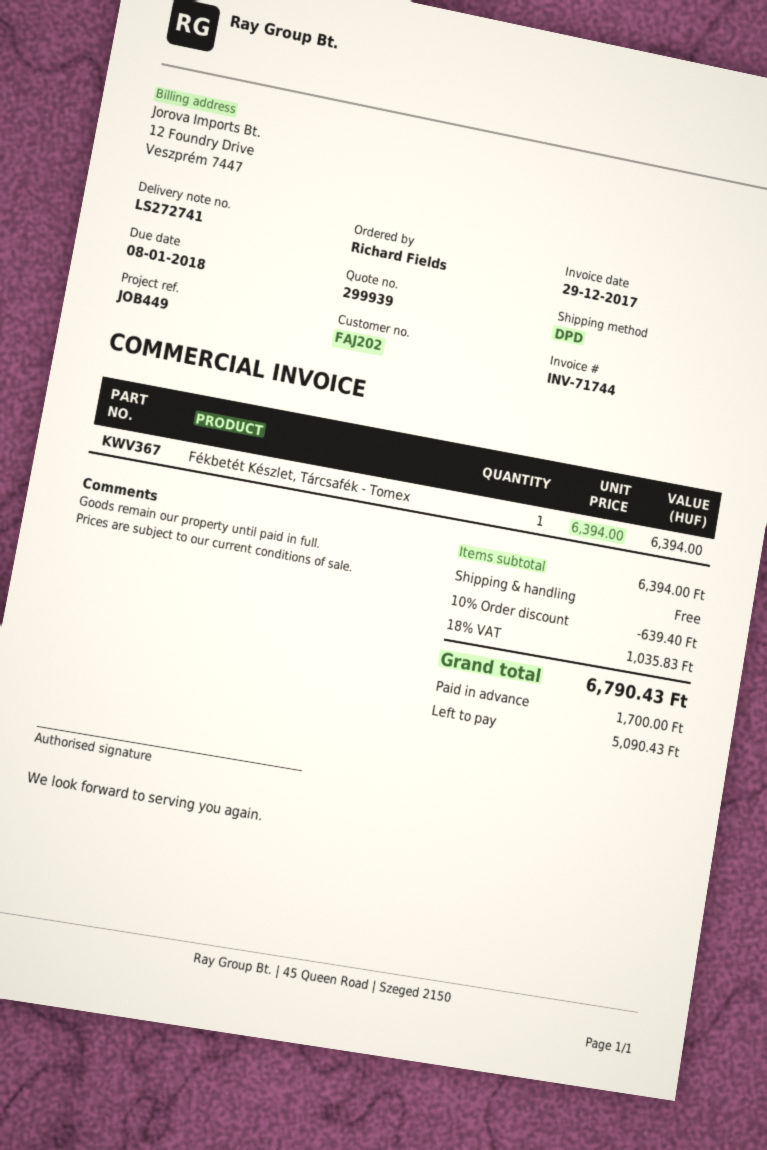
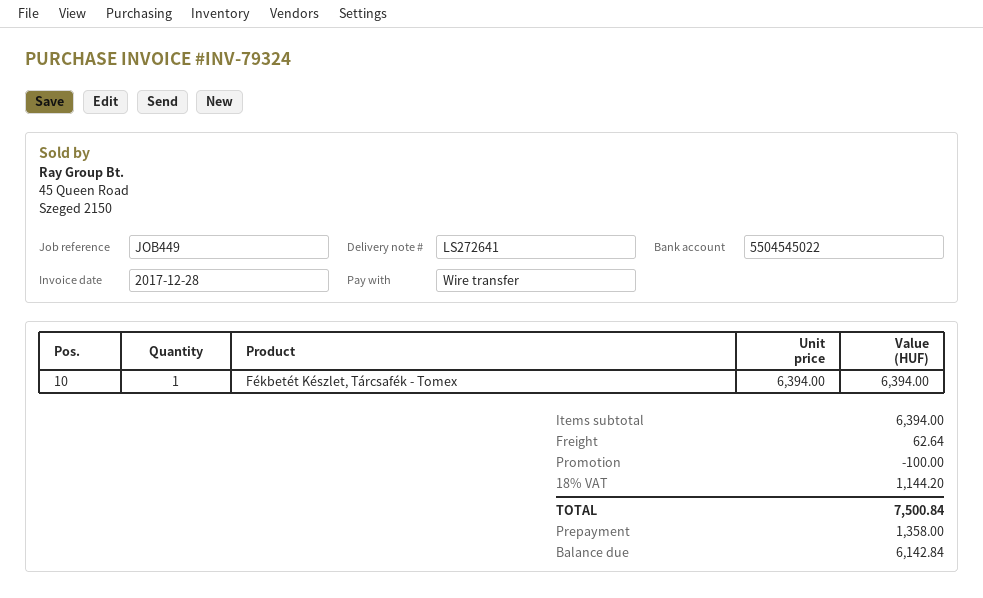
delivery note number: LS272741 -> LS272641
invoice number: INV-71744 -> INV-79324
invoice date: 2017-12-29 -> 2017-12-28
discount: 639.40 -> 100.00
shipping: 0.00 -> 62.64
tax: 18% = 1035.83 -> 18% = 1144.20
total: 6790.43 -> 7500.84
deposit: 1700.00 -> 1358.00
balance: 5090.43 -> 6142.84

